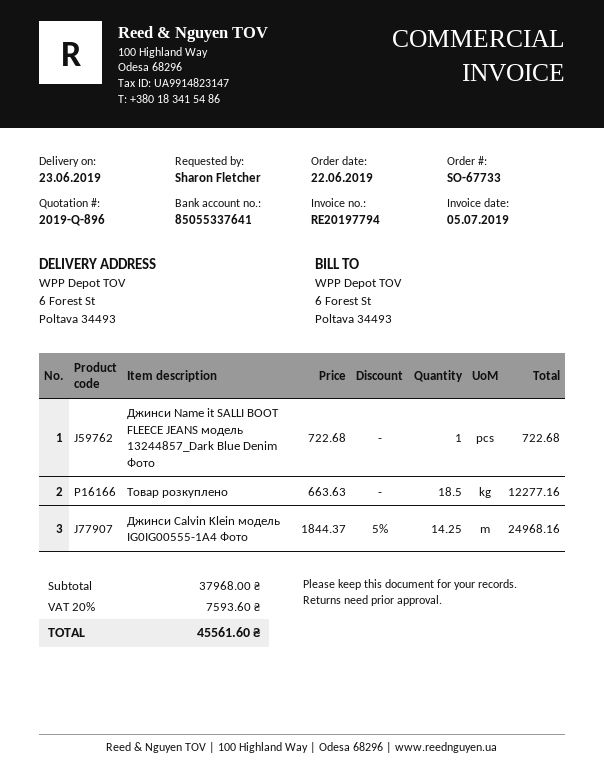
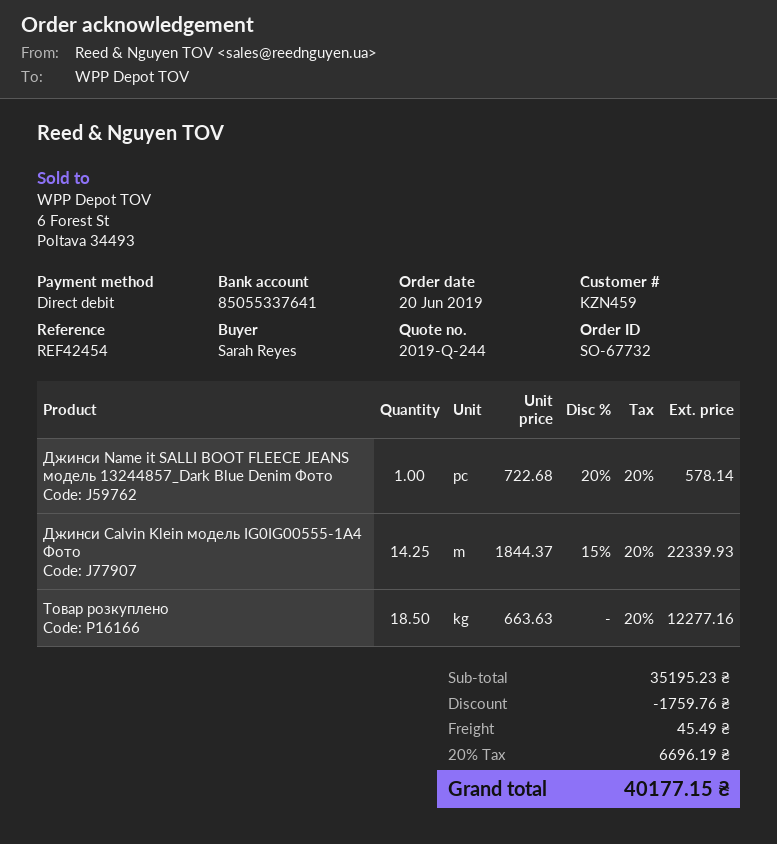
quote number: 2019-Q-896 -> 2019-Q-244
order number: SO-67733 -> SO-67732
order date: 2019-06-22 -> 2019-06-20
ordered by: Sharon Fletcher -> Sarah Reyes
Джинси Name it SALLI BOOT FLEECE JEANS модель 13244857_Dark Blue Denim Фото: 1 x 722.68 = 722.68 -> 1 x 722.68 - 20% = 578.14
Джинси Calvin Klein модель IG0IG00555-1A4 Фото: 14.25 x 1844.37 - 5% = 24968.16 -> 14.25 x 1844.37 - 15% = 22339.93
subtotal: 37968.00 -> 35195.23
discount: none -> 1759.76
shipping: none -> 45.49
tax: 20% = 7593.60 -> 20% = 6696.19
total: 45561.60 -> 40177.15

